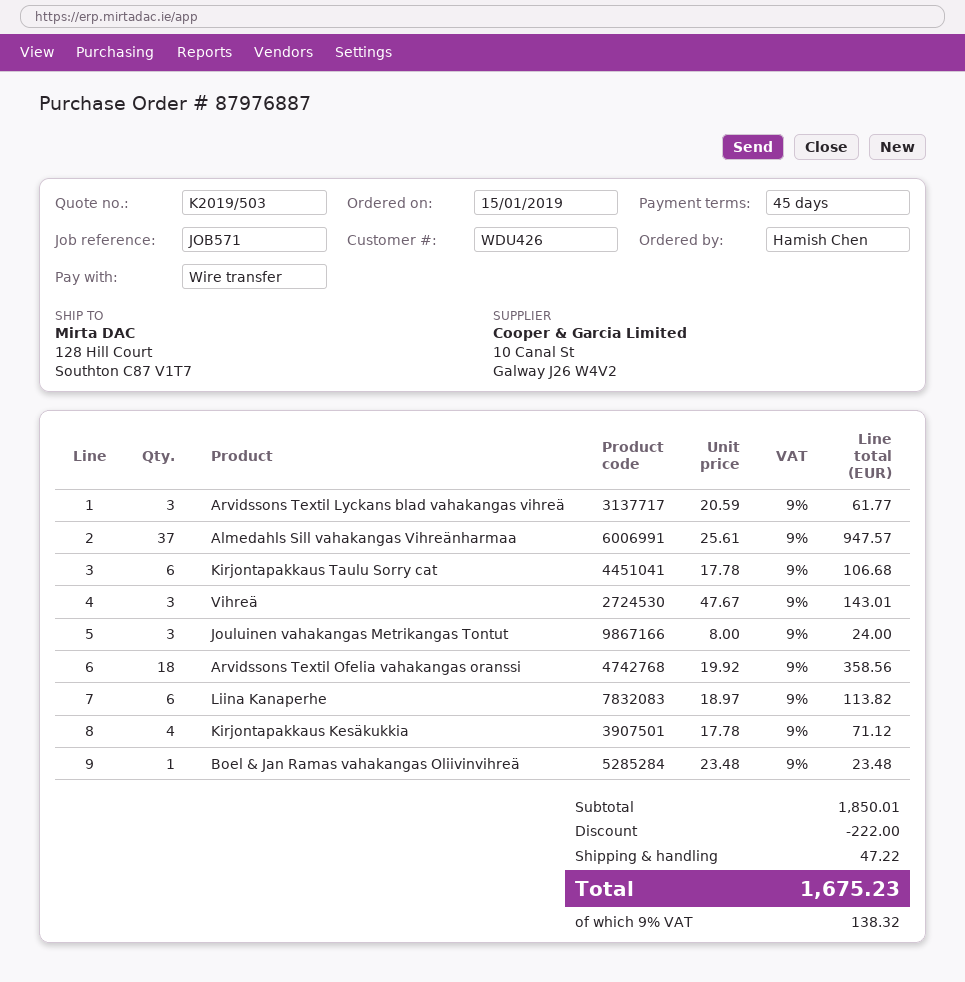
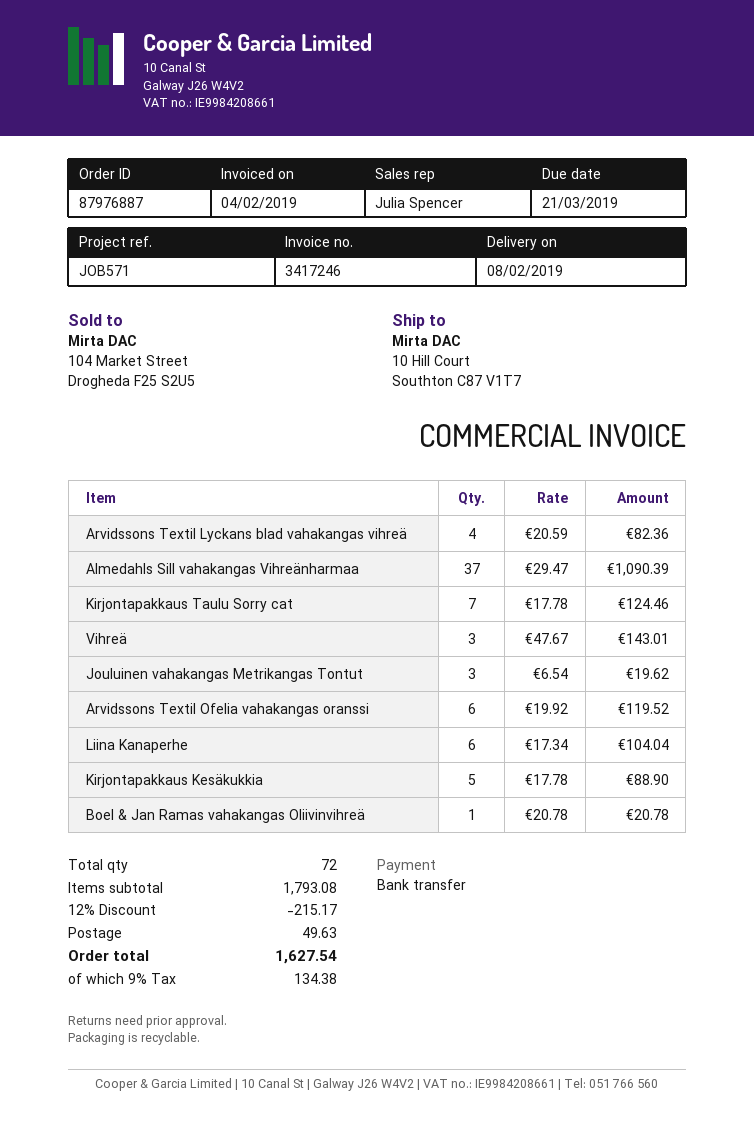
ship to: 128 Hill Court, Southton C87 V1T7 -> 10 Hill Court, Southton C87 V1T7
Arvidssons Textil Lyckans blad vahakangas vihreä: 3 x 20.59 = 61.77 -> 4 x 20.59 = 82.36
Almedahls Sill vahakangas Vihreänharmaa: 37 x 25.61 = 947.57 -> 37 x 29.47 = 1090.39
Kirjontapakkaus Taulu Sorry cat: 6 x 17.78 = 106.68 -> 7 x 17.78 = 124.46
Jouluinen vahakangas Metrikangas Tontut: 3 x 8.00 = 24.00 -> 3 x 6.54 = 19.62
Arvidssons Textil Ofelia vahakangas oranssi: 18 x 19.92 = 358.56 -> 6 x 19.92 = 119.52
Liina Kanaperhe: 6 x 18.97 = 113.82 -> 6 x 17.34 = 104.04
Kirjontapakkaus Kesäkukkia: 4 x 17.78 = 71.12 -> 5 x 17.78 = 88.90
Boel & Jan Ramas vahakangas Oliivinvihreä: 1 x 23.48 = 23.48 -> 1 x 20.78 = 20.78
subtotal: 1850.01 -> 1793.08
discount: 222.00 -> 215.17
shipping: 47.22 -> 49.63
tax: 9% = 138.32 -> 9% = 134.38
total: 1675.23 -> 1627.54

